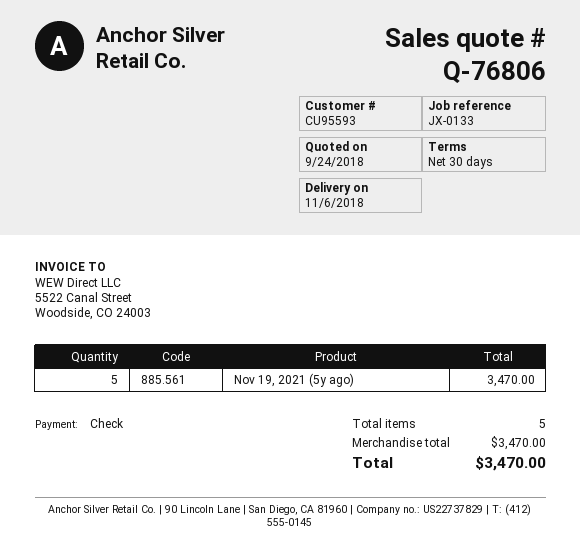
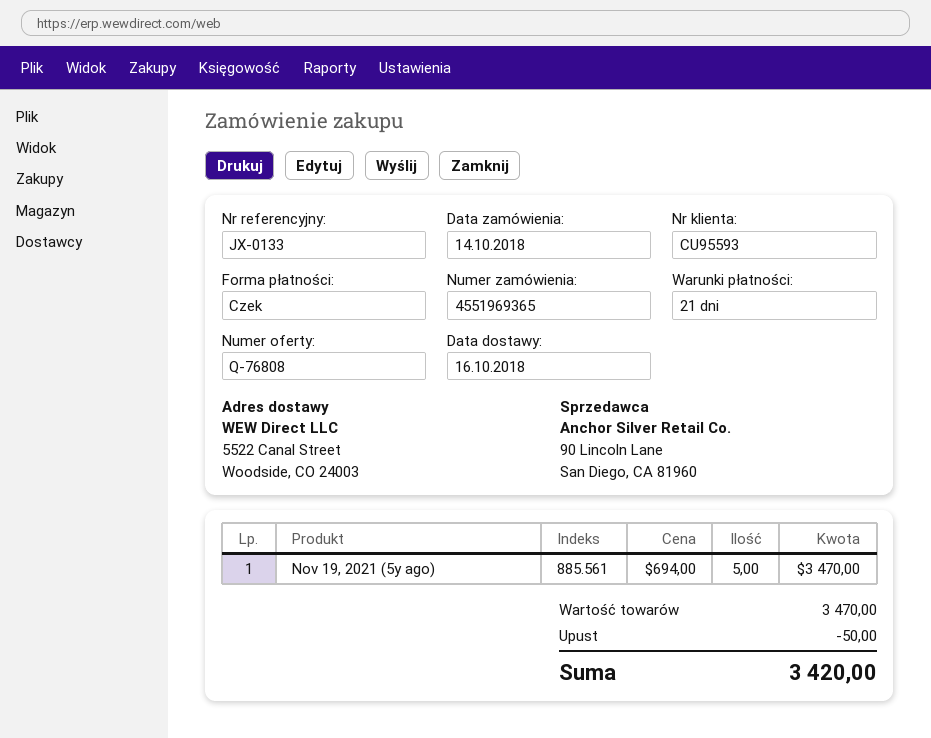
quote number: Q-76806 -> Q-76808
delivery date: 2018-11-06 -> 2018-10-16
payment terms: 30 days -> 21 days
discount: none -> 50.00
total: 3470.00 -> 3420.00

